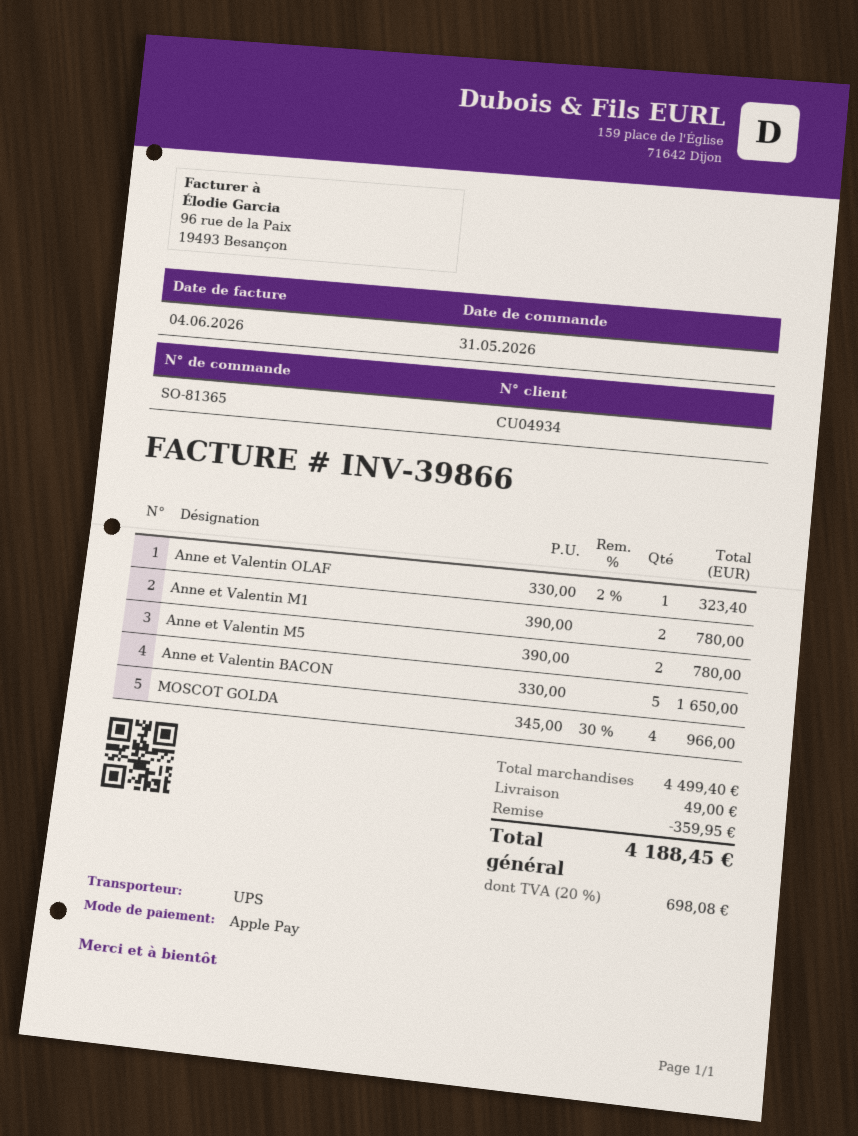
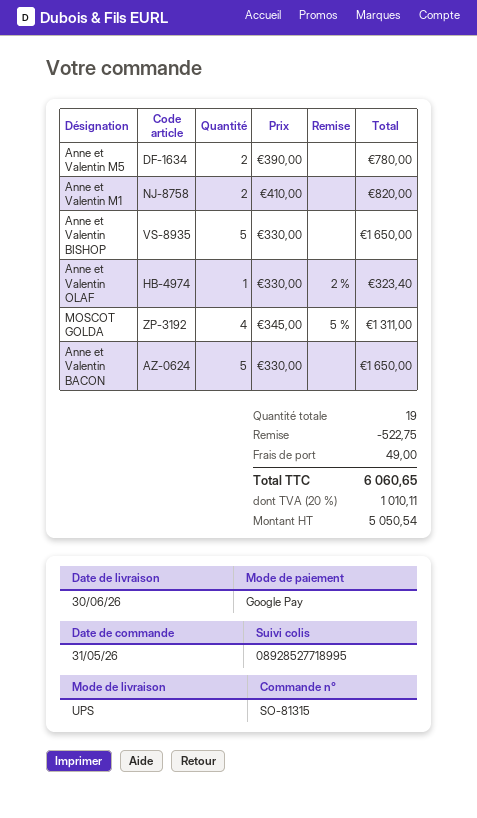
order number: SO-81365 -> SO-81315
payment method: Apple Pay -> Google Pay
Anne et Valentin M1: 2 x 390.00 = 780.00 -> 2 x 410.00 = 820.00
MOSCOT GOLDA: 4 x 345.00 - 30% = 966.00 -> 4 x 345.00 - 5% = 1311.00
Anne et Valentin BISHOP: none -> 5 x 330.00 = 1650.00
discount: 359.95 -> 522.75
tax: 20% = 698.08 -> 20% = 1010.11
total: 4188.45 -> 6060.65

